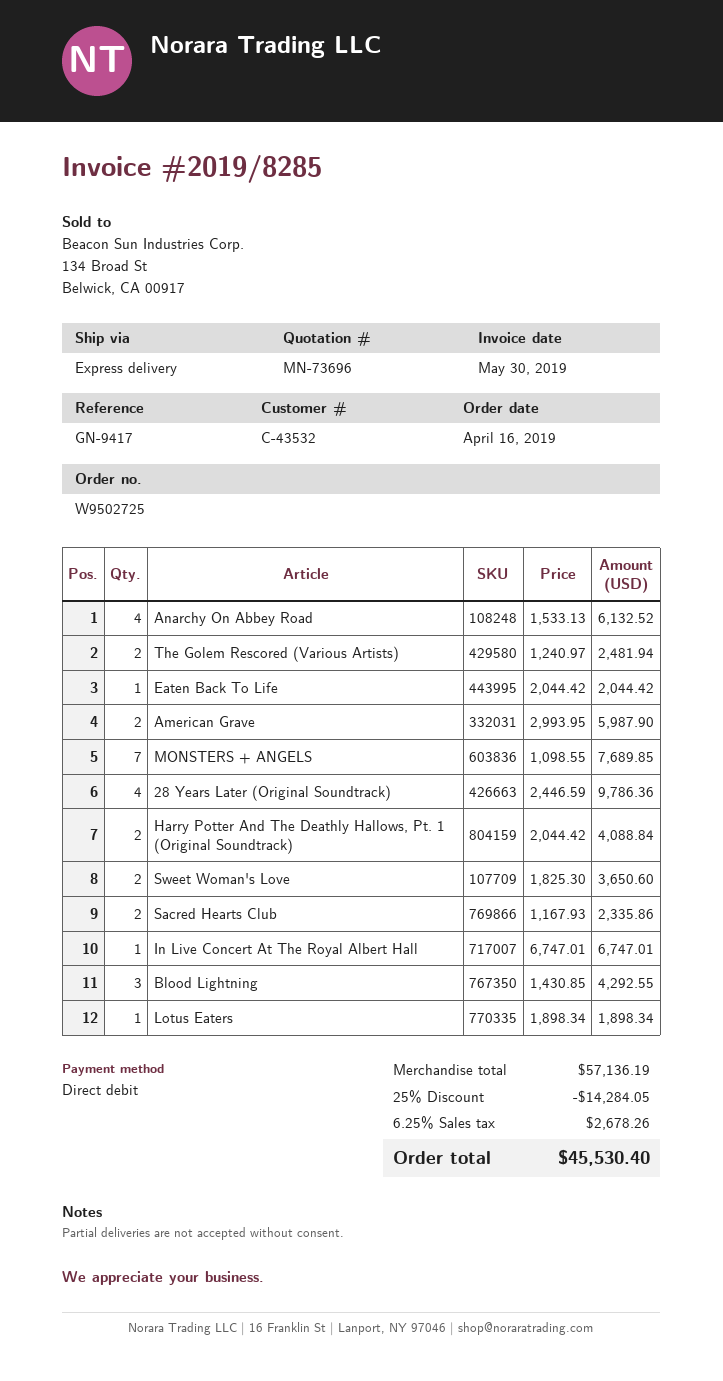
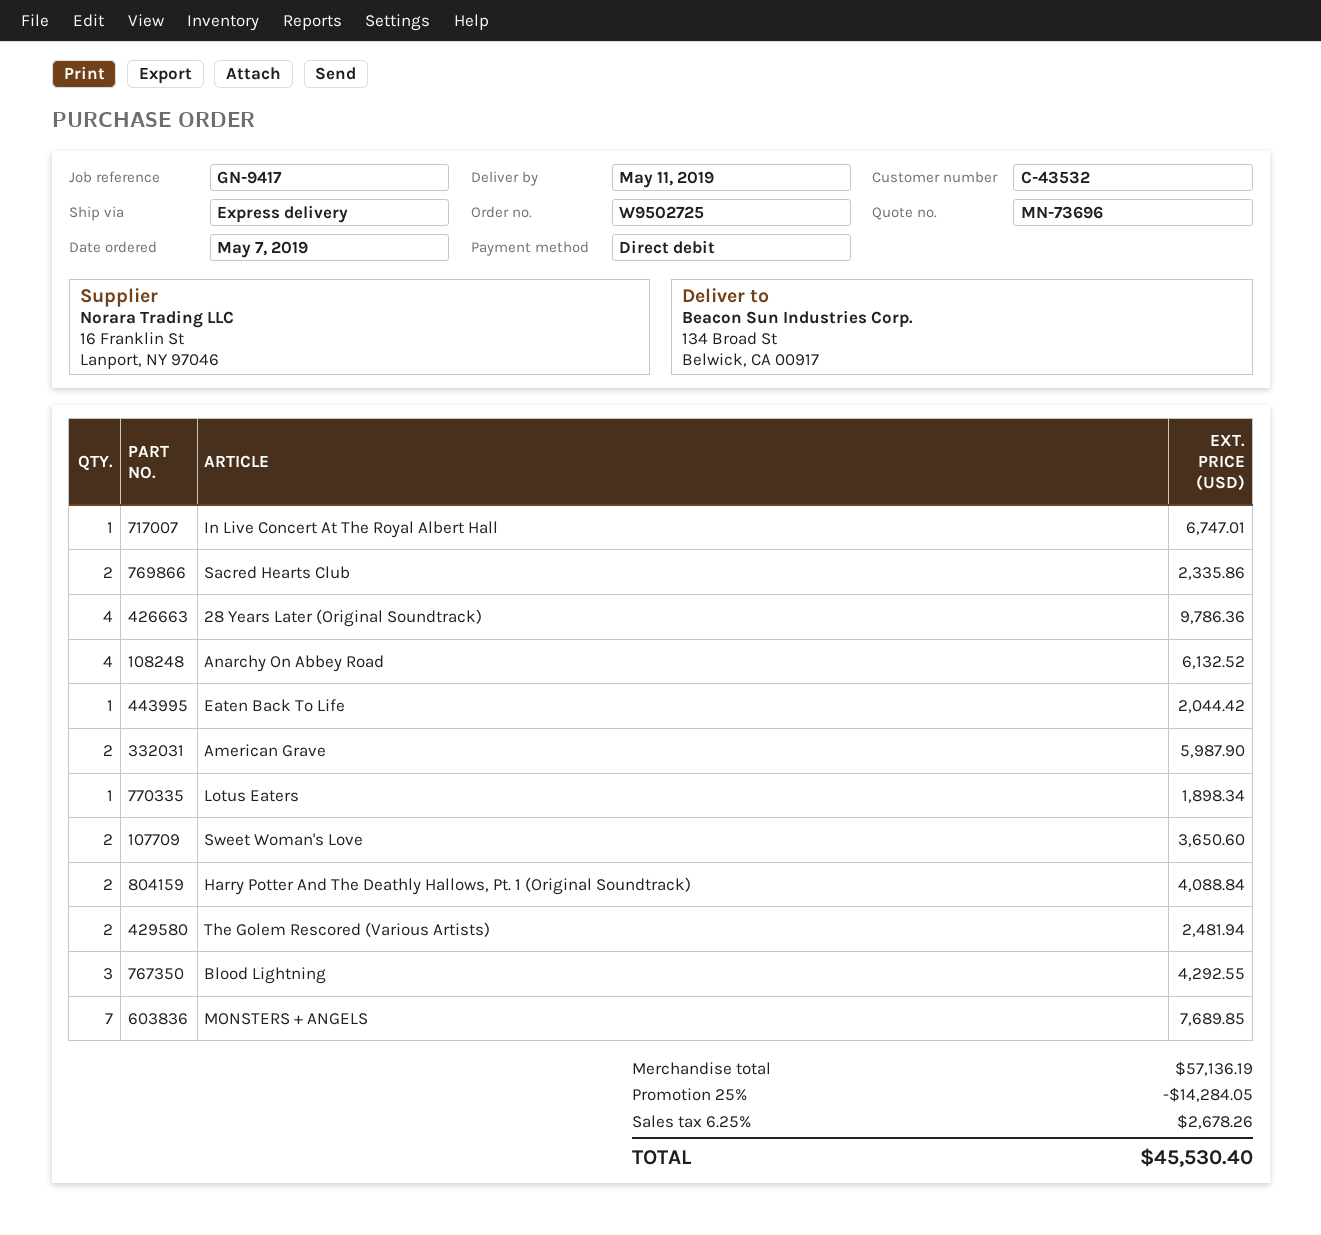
order date: 2019-04-16 -> 2019-05-07

